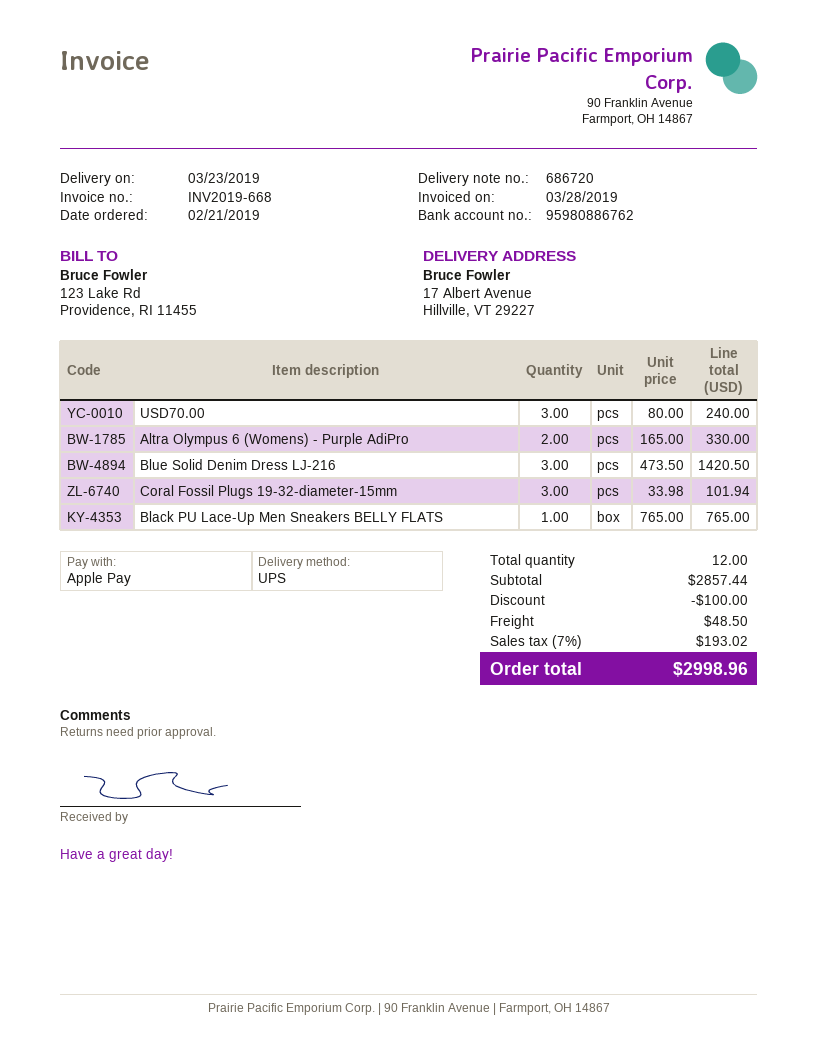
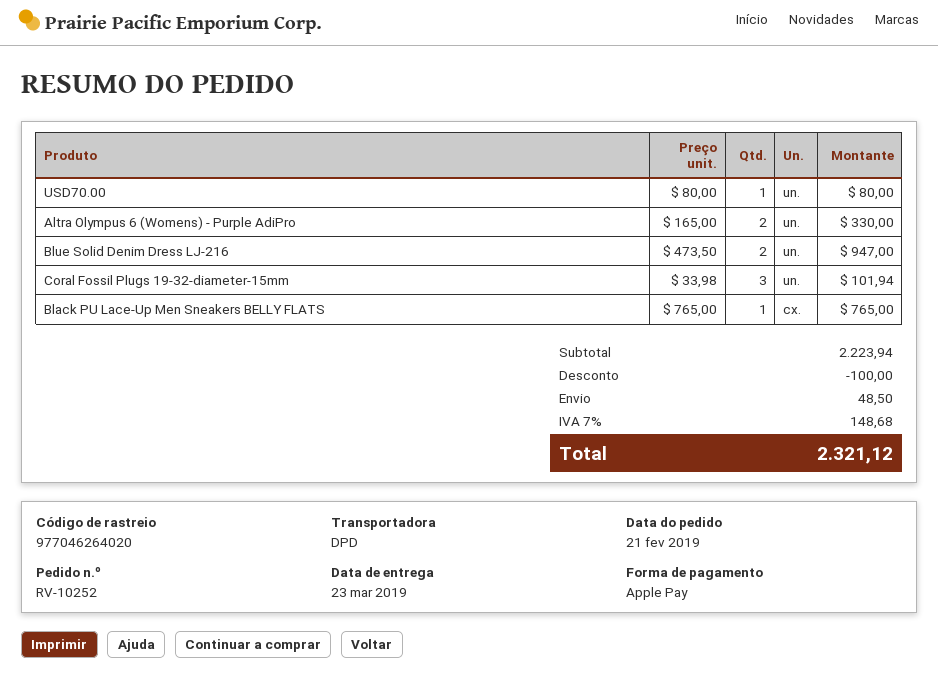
shipping method: UPS -> DPD
USD70.00: 3 x 80.00 = 240.00 -> 1 x 80.00 = 80.00
Blue Solid Denim Dress LJ-216: 3 x 473.50 = 1420.50 -> 2 x 473.50 = 947.00
subtotal: 2857.44 -> 2223.94
tax: 7% = 193.02 -> 7% = 148.68
total: 2998.96 -> 2321.12

